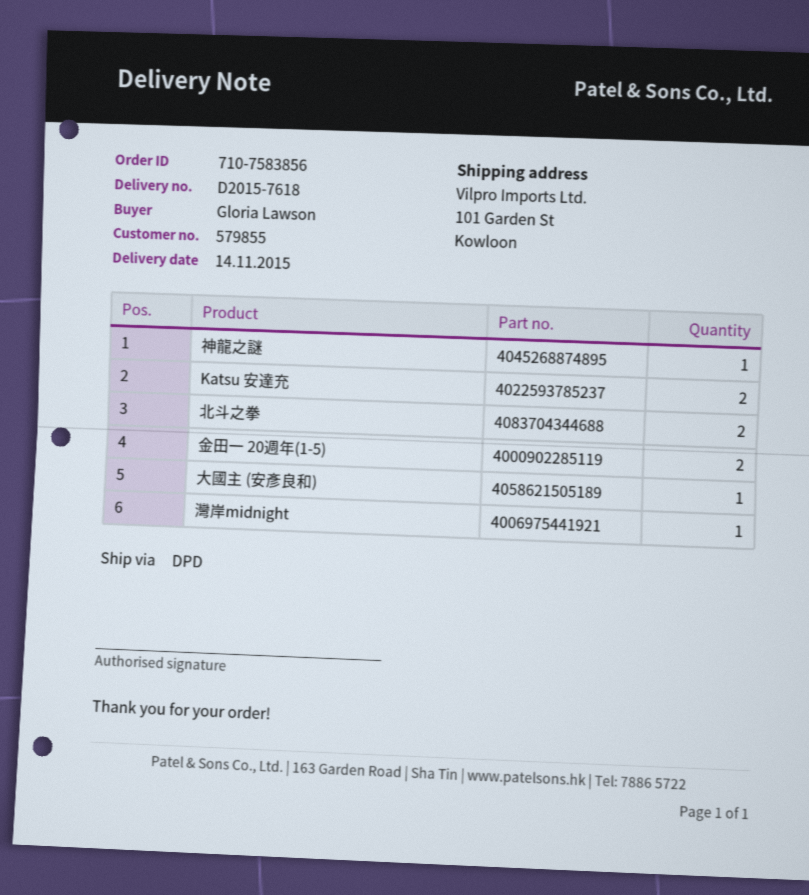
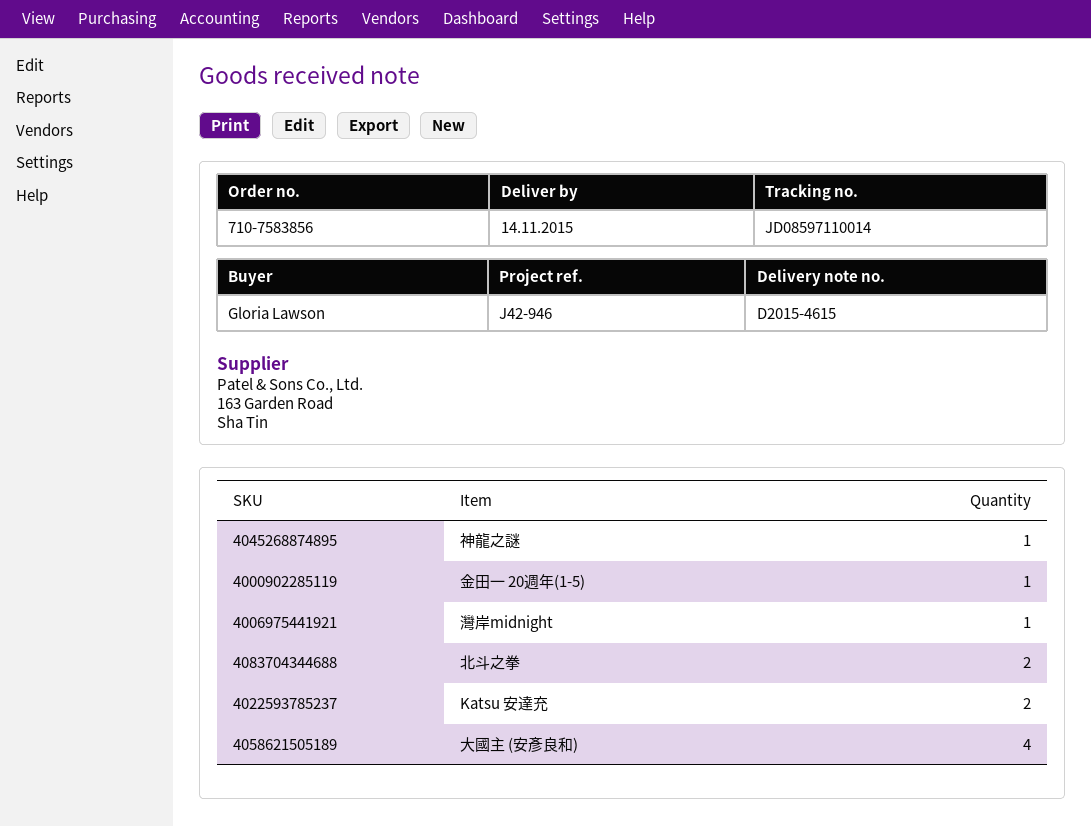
delivery note number: D2015-7618 -> D2015-4615
金田一 20週年(1-5): 2 -> 1
大國主 (安彥良和): 1 -> 4

